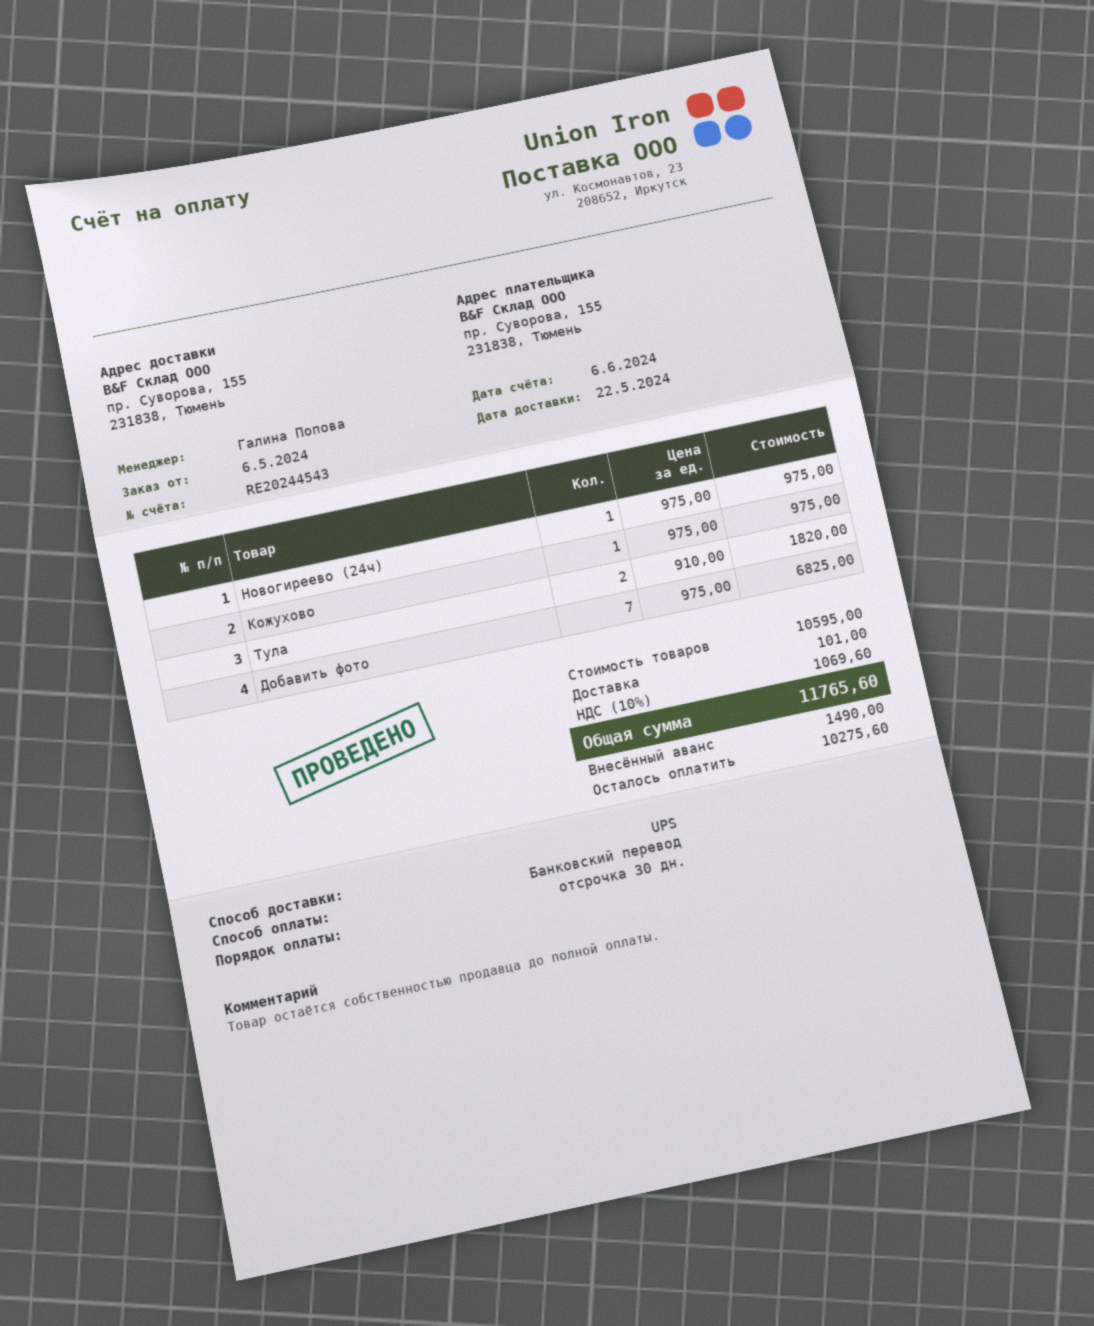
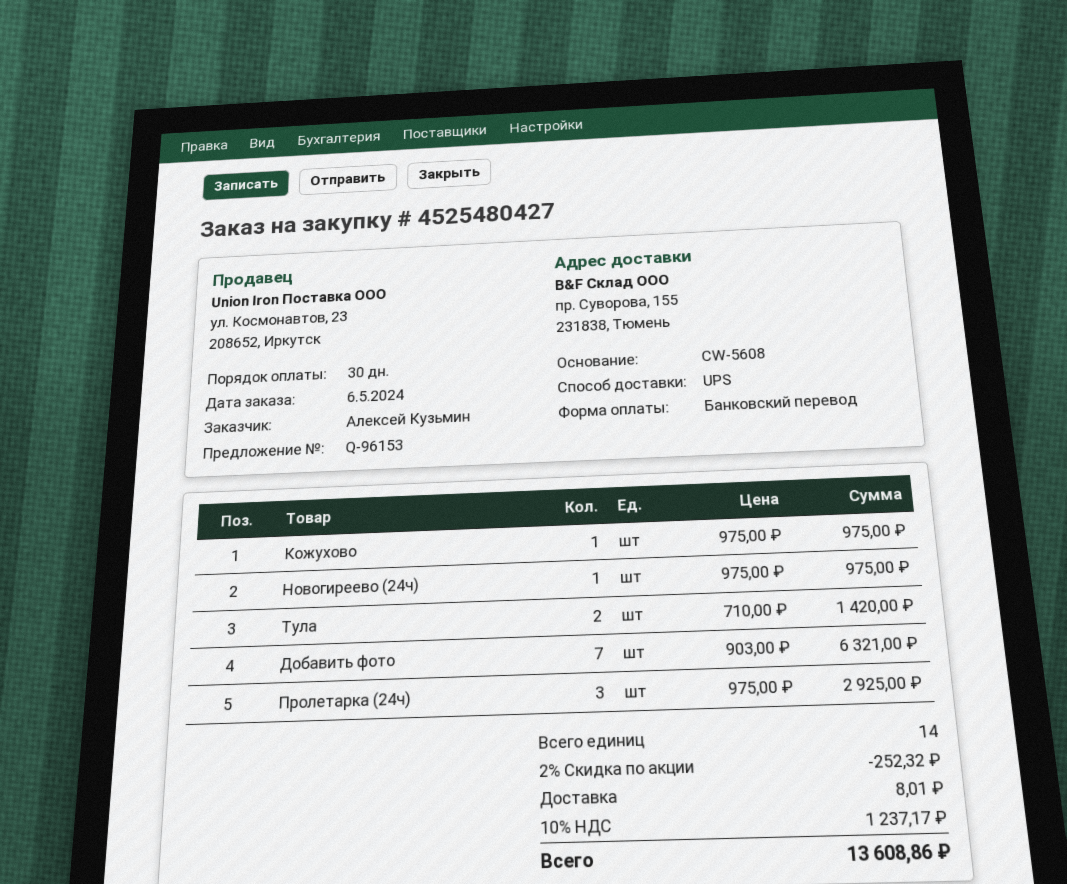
Тула: 2 x 910.00 = 1820.00 -> 2 x 710.00 = 1420.00
Добавить фото: 7 x 975.00 = 6825.00 -> 7 x 903.00 = 6321.00
Пролетарка (24ч): none -> 3 x 975.00 = 2925.00
discount: none -> 2% = 252.32
shipping: 101.00 -> 8.01
tax: 10% = 1069.60 -> 10% = 1237.17
total: 11765.60 -> 13608.86

